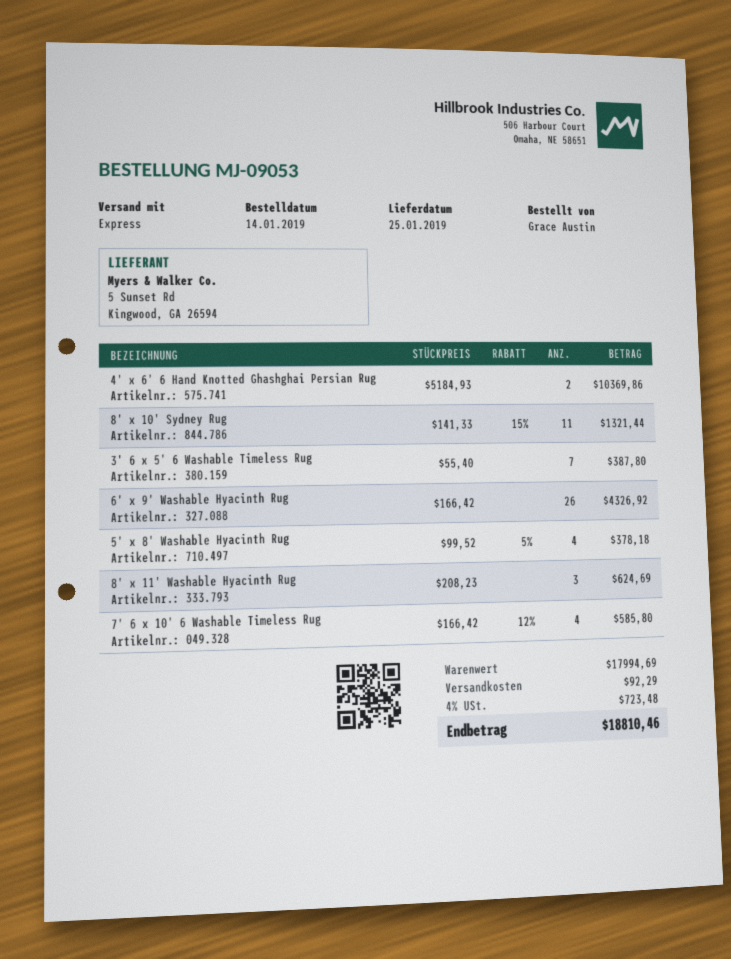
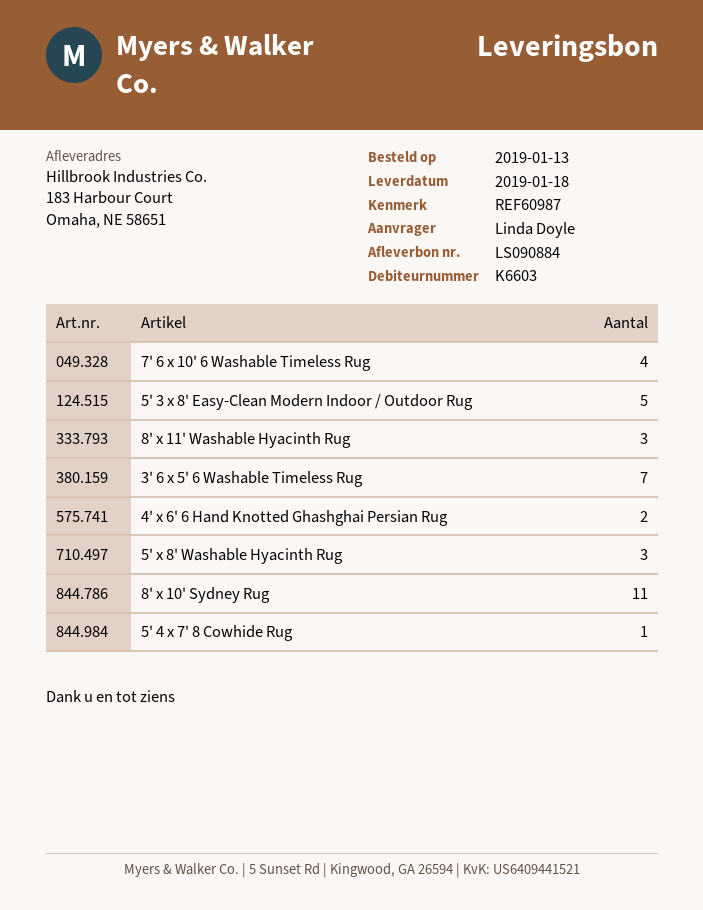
order date: 2019-01-14 -> 2019-01-13
delivery date: 2019-01-25 -> 2019-01-18
ordered by: Grace Austin -> Linda Doyle
6' x 9' Washable Hyacinth Rug: 26 -> none
5' x 8' Washable Hyacinth Rug: 4 -> 3
5' 3 x 8' Easy-Clean Modern Indoor / Outdoor Rug: none -> 5
5' 4 x 7' 8 Cowhide Rug: none -> 1

